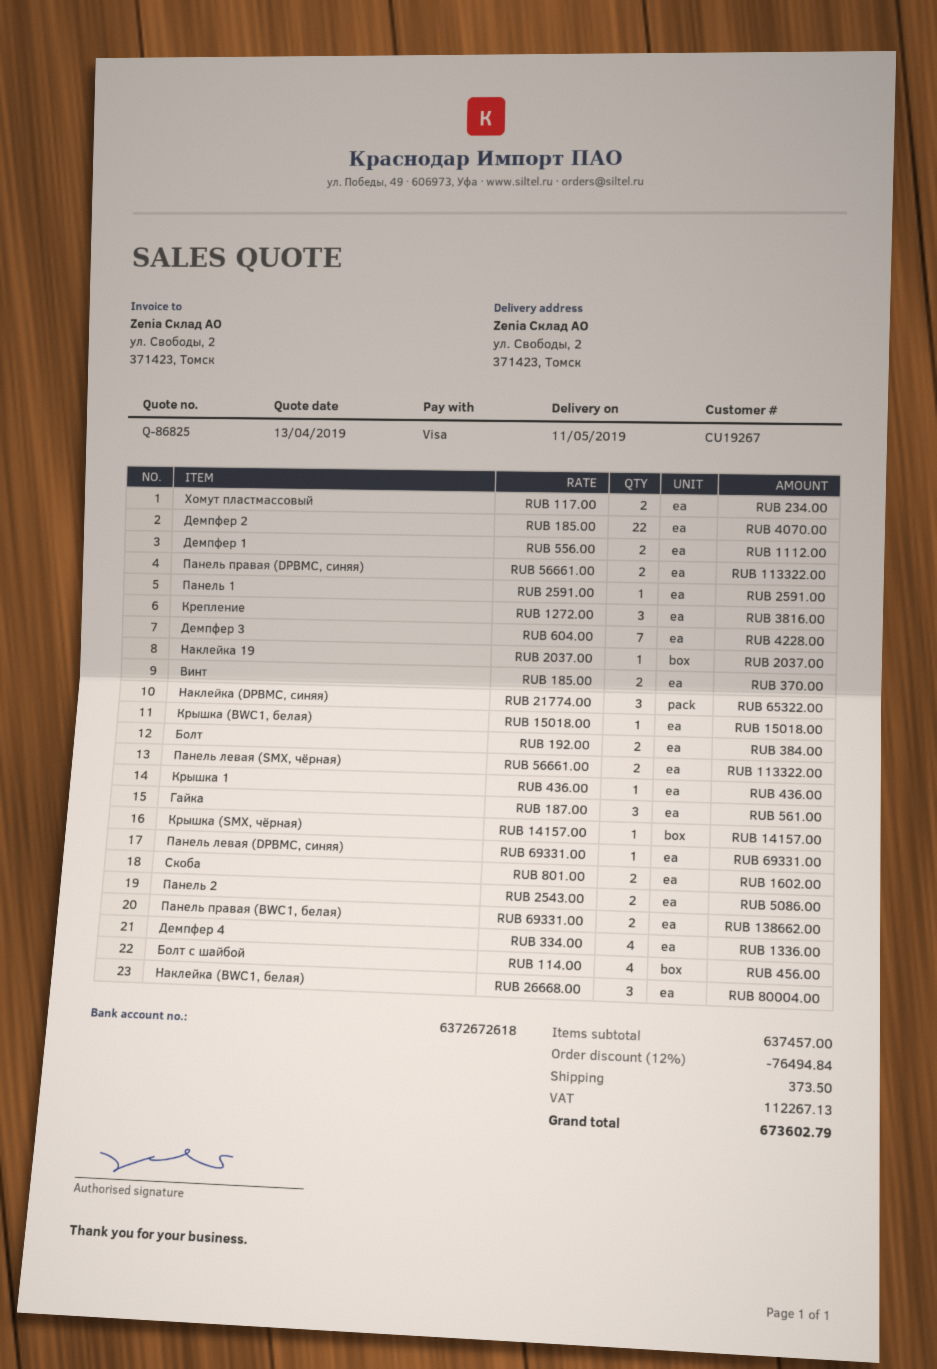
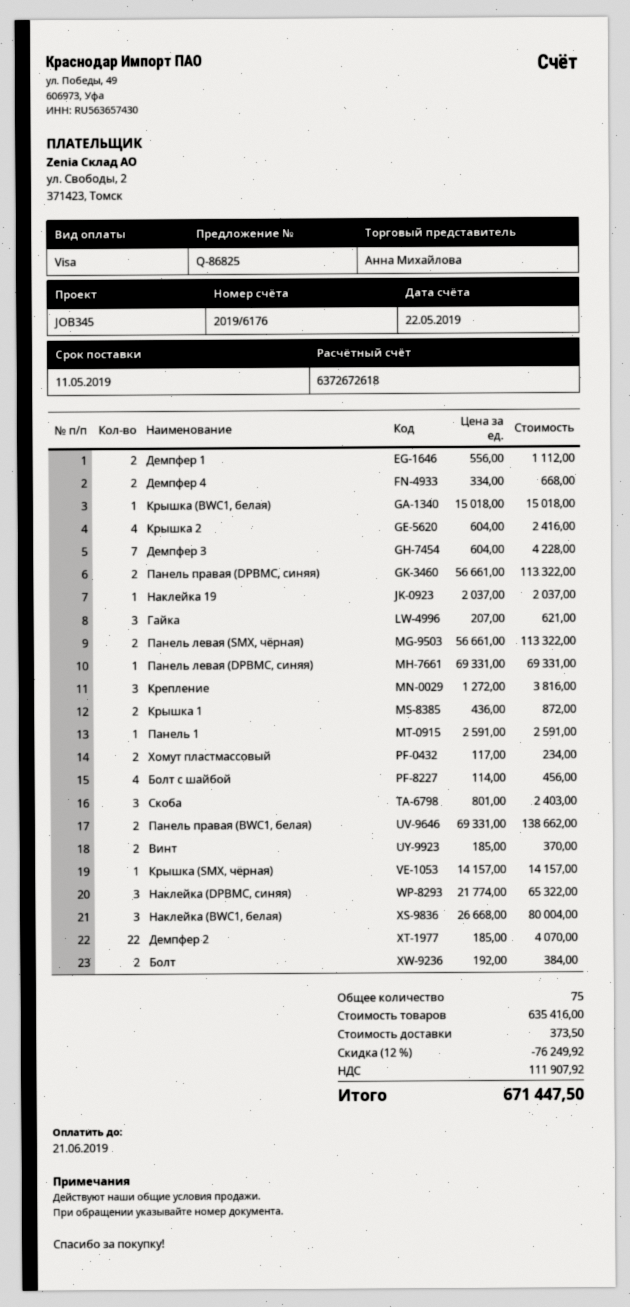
Крышка 1: 1 x 436.00 = 436.00 -> 2 x 436.00 = 872.00
Гайка: 3 x 187.00 = 561.00 -> 3 x 207.00 = 621.00
Скоба: 2 x 801.00 = 1602.00 -> 3 x 801.00 = 2403.00
Панель 2: 2 x 2543.00 = 5086.00 -> none
Демпфер 4: 4 x 334.00 = 1336.00 -> 2 x 334.00 = 668.00
Крышка 2: none -> 4 x 604.00 = 2416.00
subtotal: 637457.00 -> 635416.00
discount: 12% = 76494.84 -> 12% = 76249.92
tax: 112267.13 -> 111907.92
total: 673602.79 -> 671447.50

